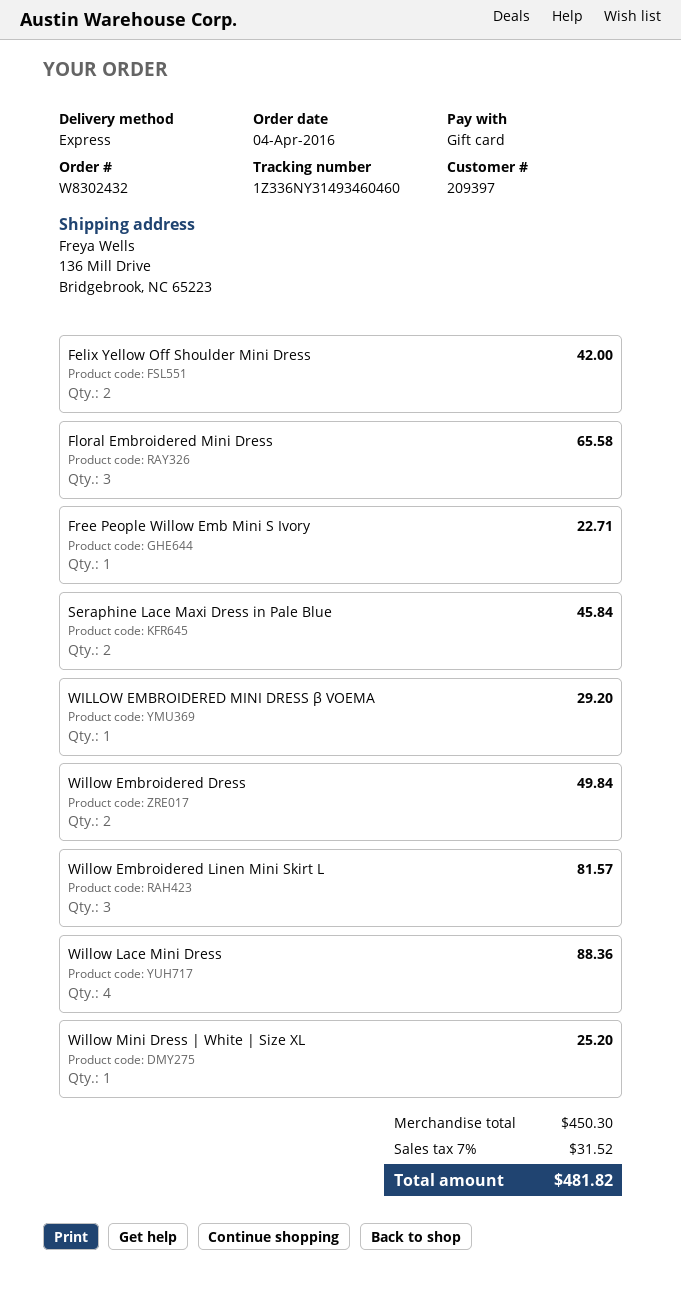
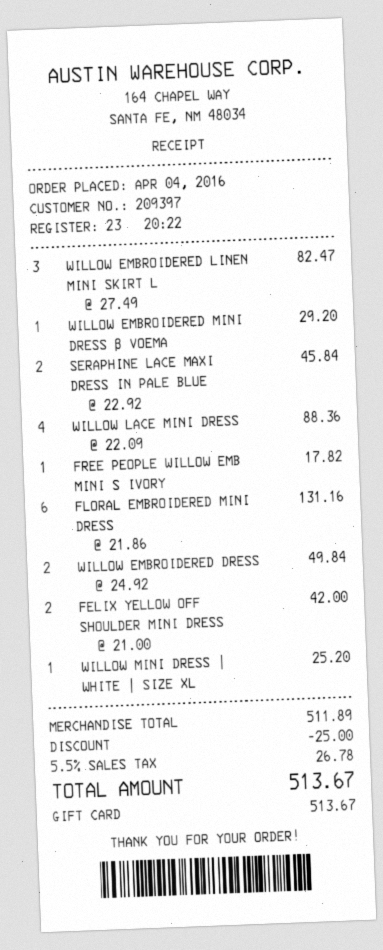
Floral Embroidered Mini Dress: 3 for 65.58 -> 6 for 131.16
Free People Willow Emb Mini S Ivory: 1 for 22.71 -> 1 for 17.82
Willow Embroidered Linen Mini Skirt L: 3 for 81.57 -> 3 for 82.47
subtotal: 450.30 -> 511.89
discount: none -> 25.00
tax: 7% = 31.52 -> 5.5% = 26.78
total: 481.82 -> 513.67

